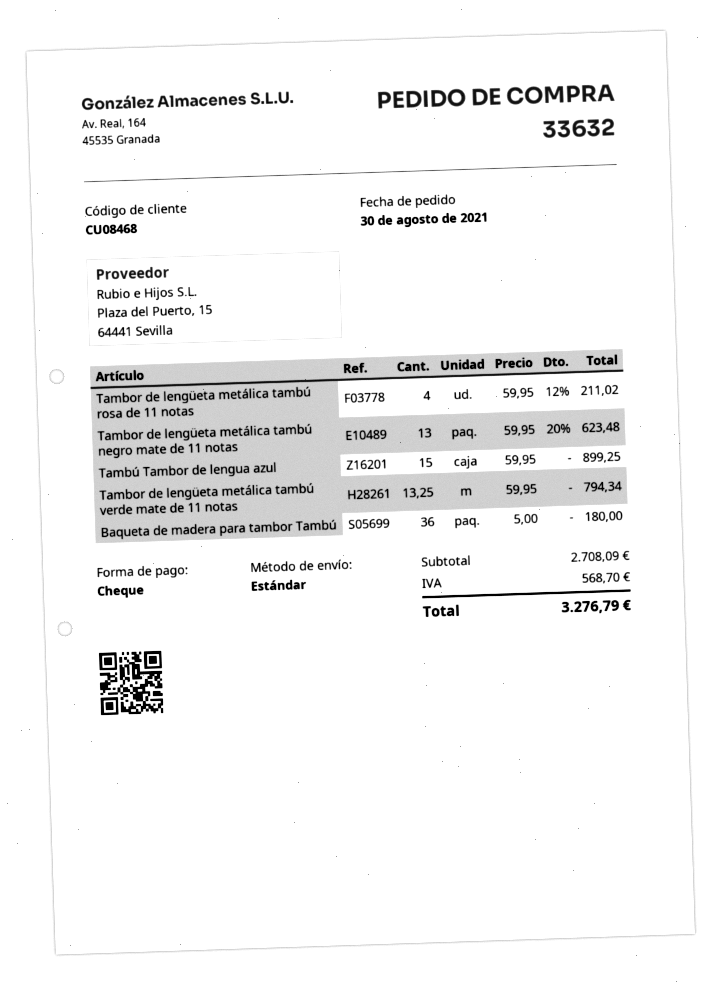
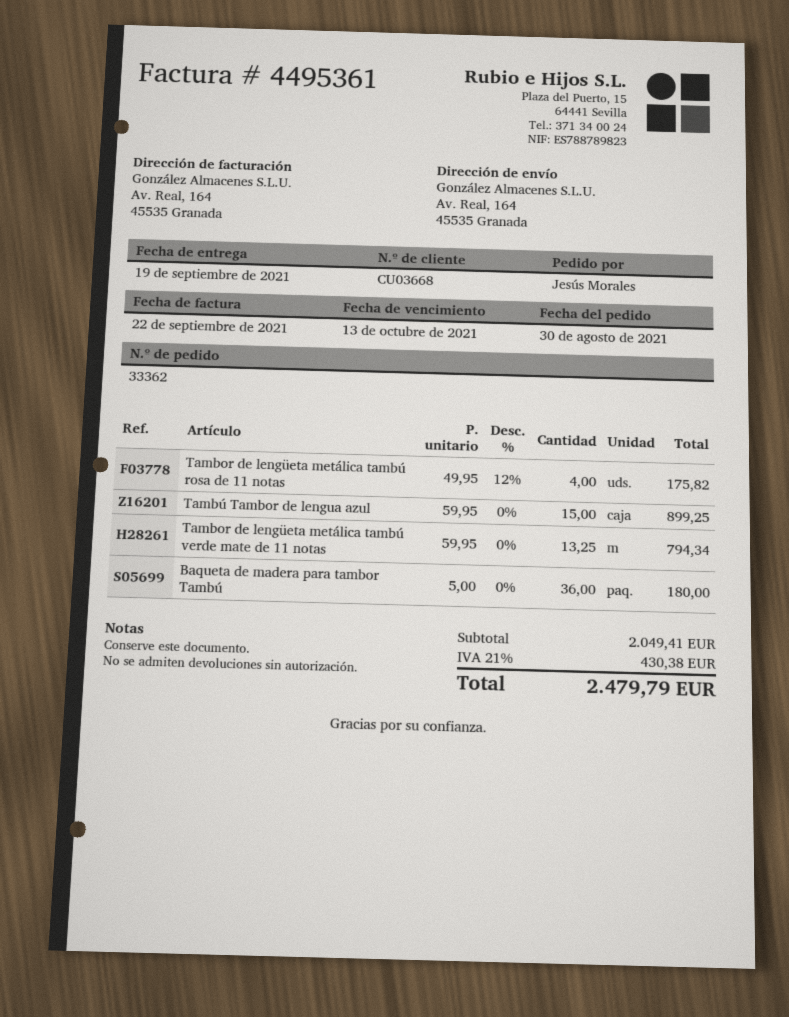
order number: 33632 -> 33362
customer number: CU08468 -> CU03668
Tambor de lengüeta metálica tambú rosa de 11 notas: 4 x 59.95 - 12% = 211.02 -> 4 x 49.95 - 12% = 175.82
Tambor de lengüeta metálica tambú negro mate de 11 notas: 13 x 59.95 - 20% = 623.48 -> none
subtotal: 2708.09 -> 2049.41
tax: 568.70 -> 430.38
total: 3276.79 -> 2479.79

